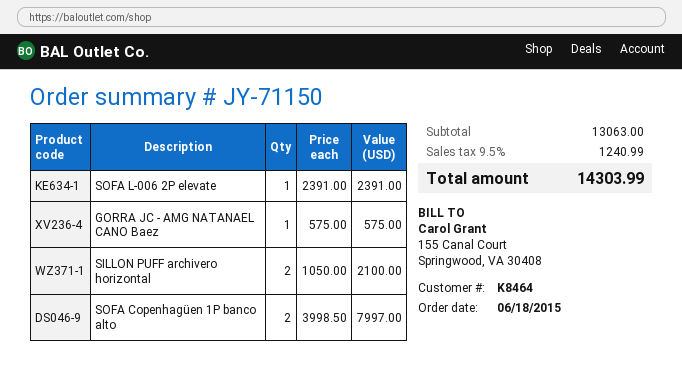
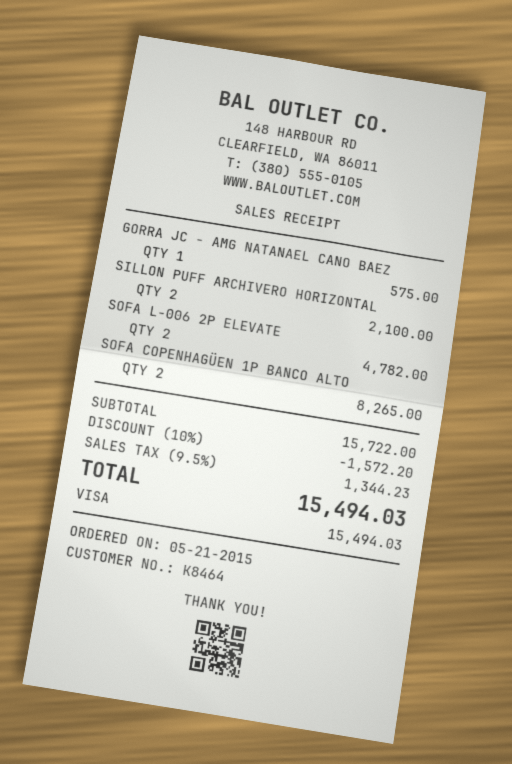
order date: 2015-06-18 -> 2015-05-21
SOFA L-006 2P elevate: 1 for 2391.00 -> 2 for 4782.00
SOFA Copenhagüen 1P banco alto: 2 for 7997.00 -> 2 for 8265.00
subtotal: 13063.00 -> 15722.00
discount: none -> 10% = 1572.20
tax: 9.5% = 1240.99 -> 9.5% = 1344.23
total: 14303.99 -> 15494.03

